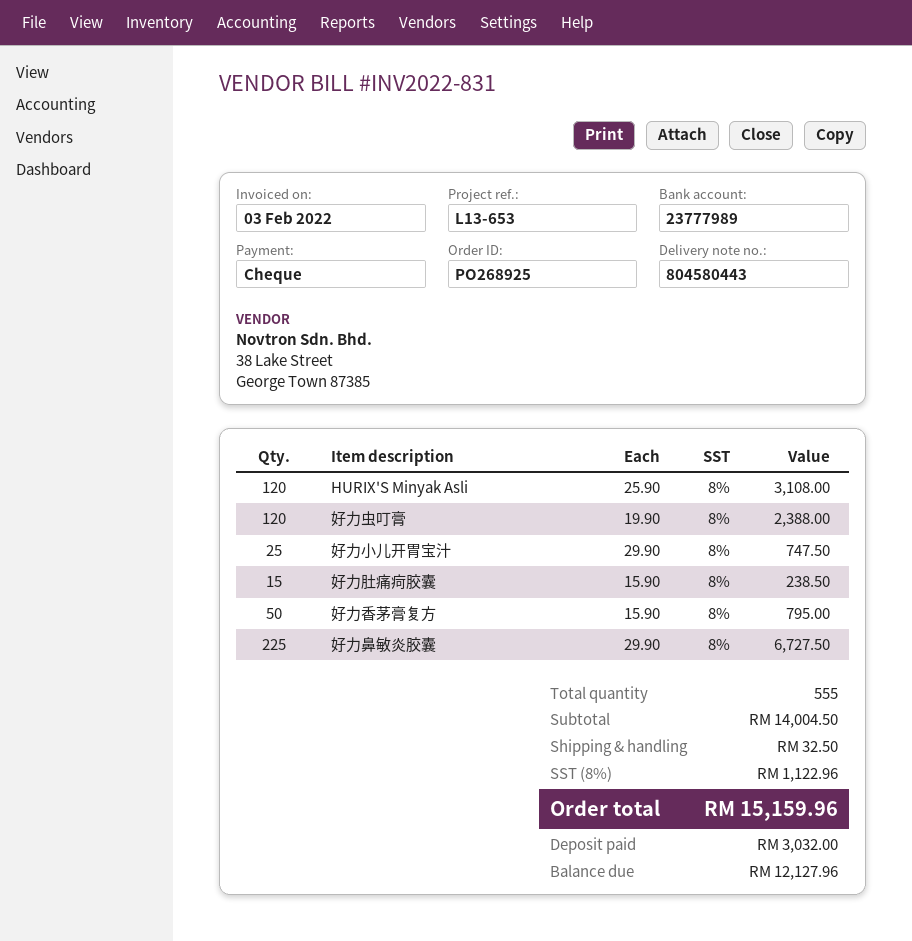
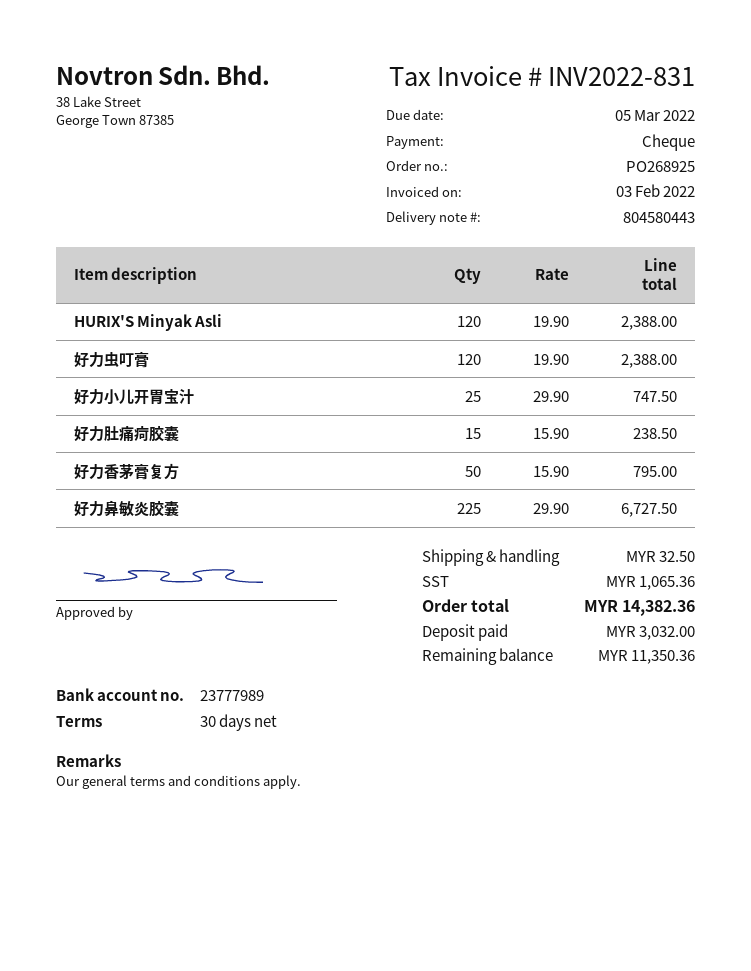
HURIX'S Minyak Asli: 120 x 25.90 = 3108.00 -> 120 x 19.90 = 2388.00
tax: 1122.96 -> 1065.36
total: 15159.96 -> 14382.36
balance: 12127.96 -> 11350.36

